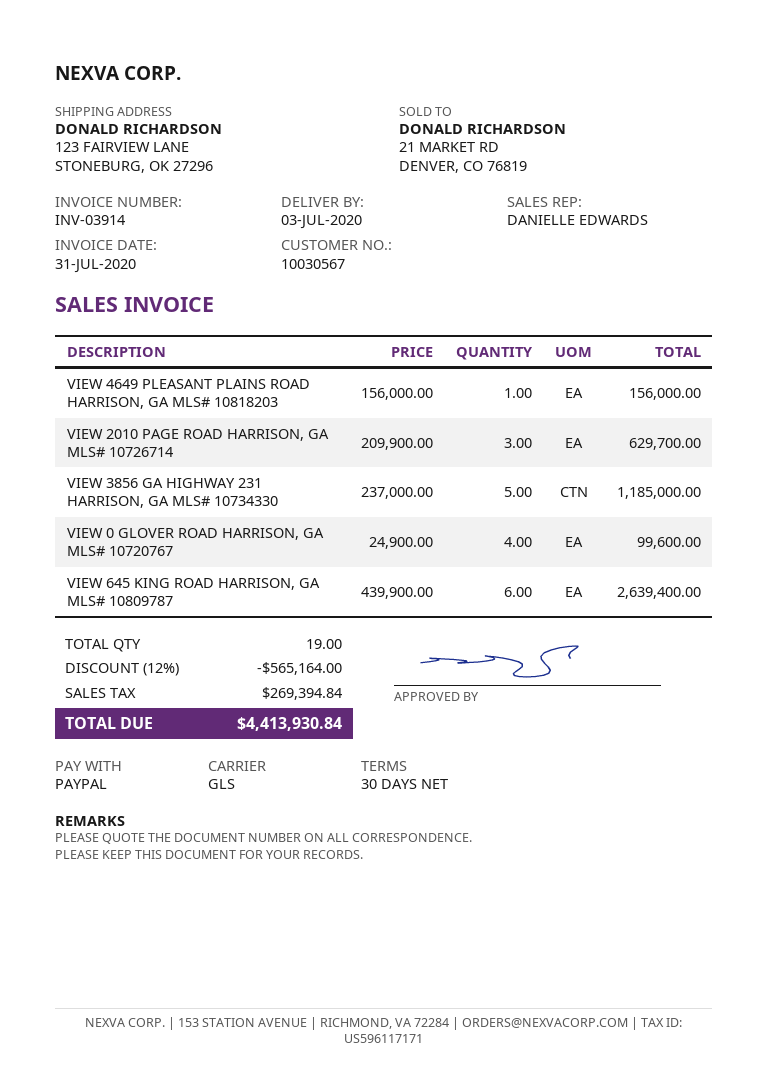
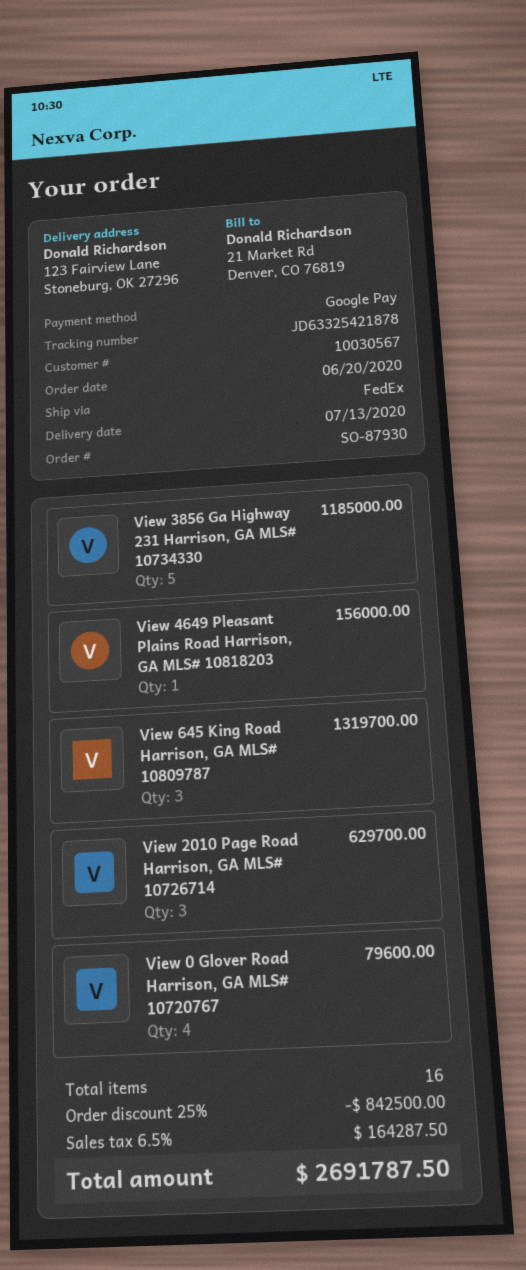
delivery date: 2020-07-03 -> 2020-07-13
payment method: PayPal -> Google Pay
shipping method: GLS -> FedEx
VIEW 0 GLOVER ROAD HARRISON, GA MLS# 10720767: 4 for 99600.00 -> 4 for 79600.00
VIEW 645 KING ROAD HARRISON, GA MLS# 10809787: 6 for 2639400.00 -> 3 for 1319700.00
total quantity: 19 -> 16
discount: 12% = 565164.00 -> 25% = 842500.00
tax: 269394.84 -> 164287.50
total: 4413930.84 -> 2691787.50

